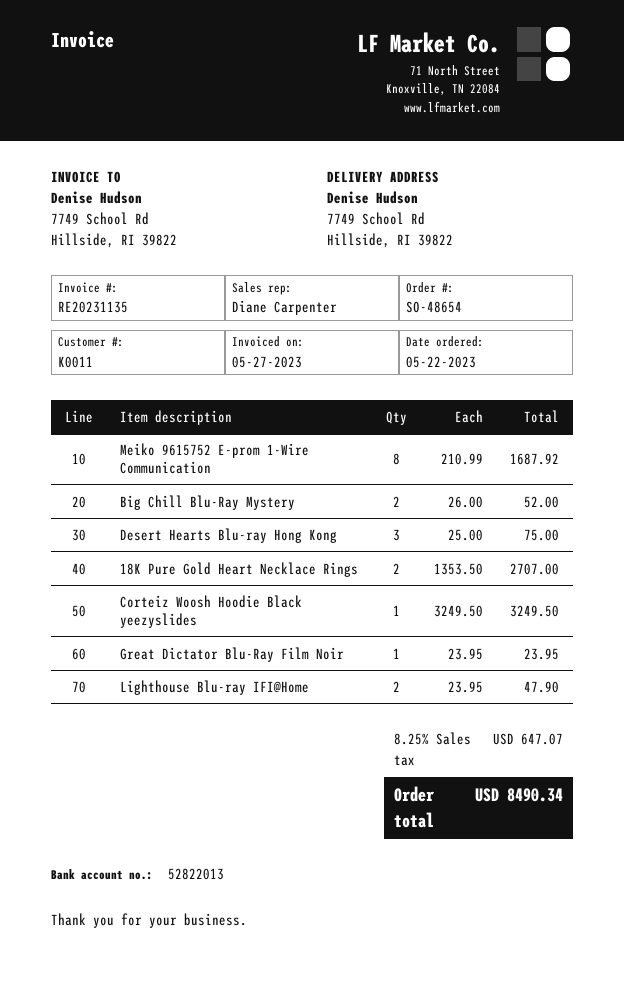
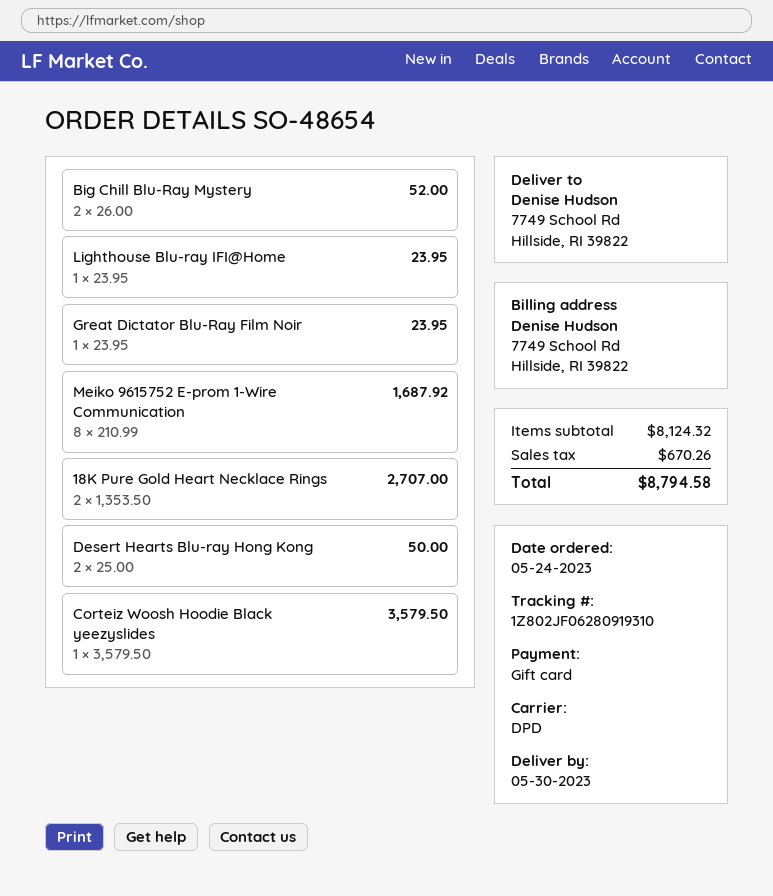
order date: 2023-05-22 -> 2023-05-24
Desert Hearts Blu-ray Hong Kong: 3 x 25.00 = 75.00 -> 2 x 25.00 = 50.00
Corteiz Woosh Hoodie Black yeezyslides: 1 x 3249.50 = 3249.50 -> 1 x 3579.50 = 3579.50
Lighthouse Blu-ray IFI@Home: 2 x 23.95 = 47.90 -> 1 x 23.95 = 23.95
tax: 647.07 -> 670.26
total: 8490.34 -> 8794.58

